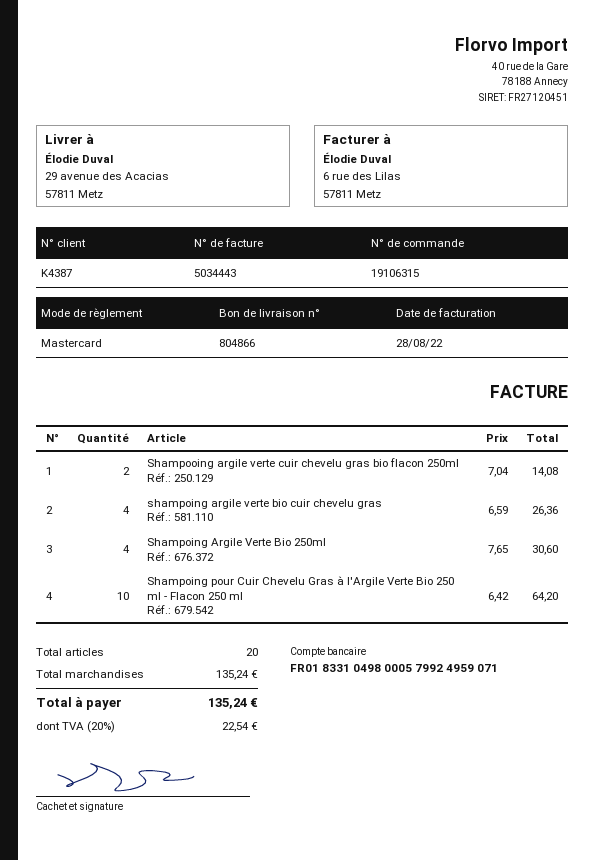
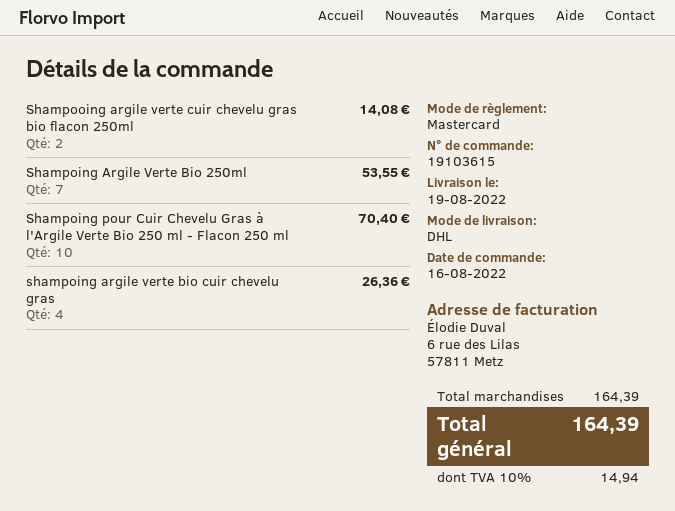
order number: 19106315 -> 19103615
Shampoing Argile Verte Bio 250ml: 4 for 30.60 -> 7 for 53.55
Shampoing pour Cuir Chevelu Gras à l'Argile Verte Bio 250 ml - Flacon 250 ml: 10 for 64.20 -> 10 for 70.40
subtotal: 135.24 -> 164.39
tax: 20% = 22.54 -> 10% = 14.94
total: 135.24 -> 164.39

